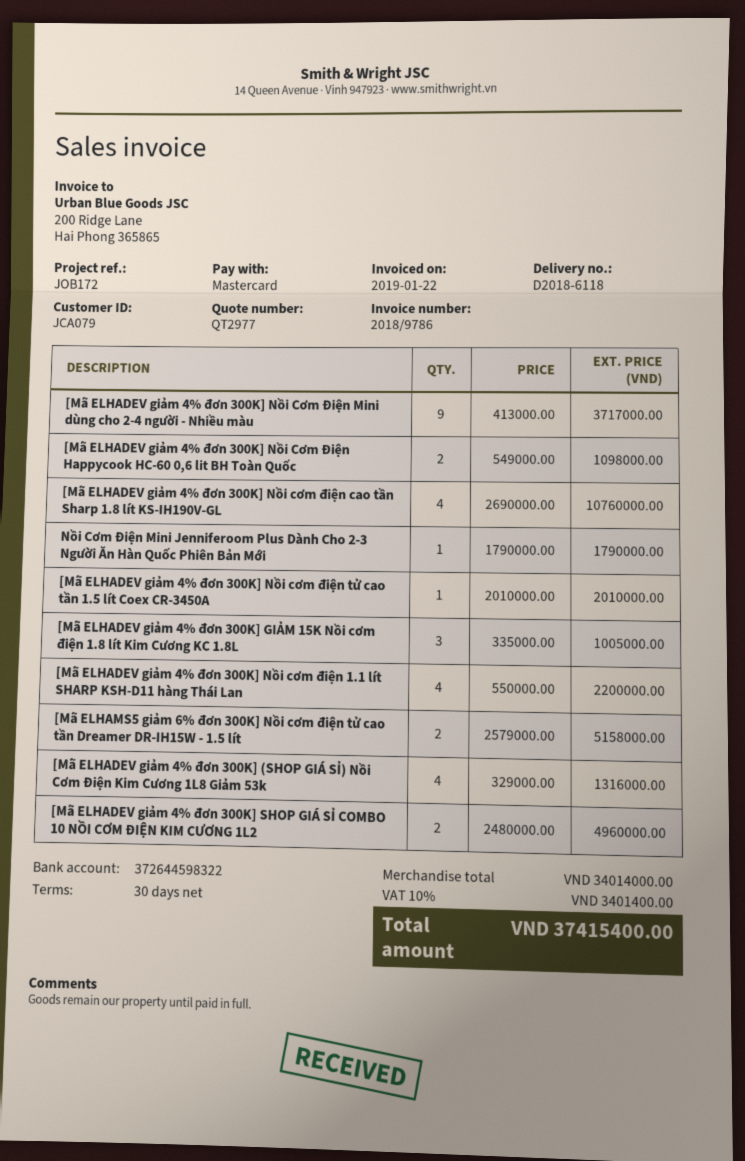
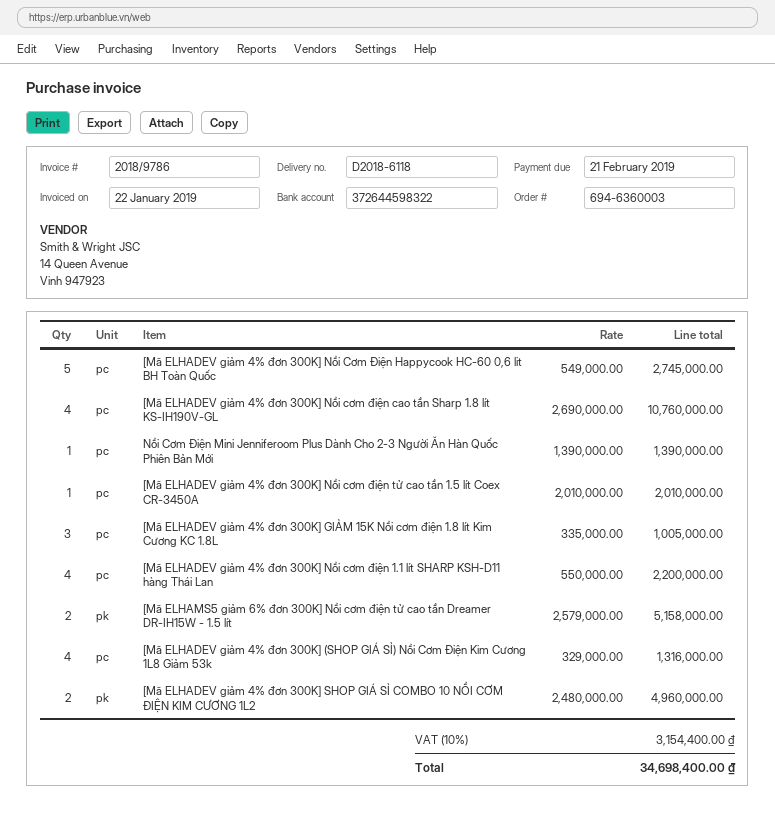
[Mã ELHADEV giảm 4% đơn 300K] Nồi Cơm Điện Mini dùng cho 2-4 người - Nhiều màu: 9 x 413000.00 = 3717000.00 -> none
[Mã ELHADEV giảm 4% đơn 300K] Nồi Cơm Điện Happycook HC-60 0,6 lit BH Toàn Quốc: 2 x 549000.00 = 1098000.00 -> 5 x 549000.00 = 2745000.00
Nồi Cơm Điện Mini Jenniferoom Plus Dành Cho 2-3 Người Ăn Hàn Quốc Phiên Bản Mới: 1 x 1790000.00 = 1790000.00 -> 1 x 1390000.00 = 1390000.00
tax: 10% = 3401400.00 -> 10% = 3154400.00
total: 37415400.00 -> 34698400.00

